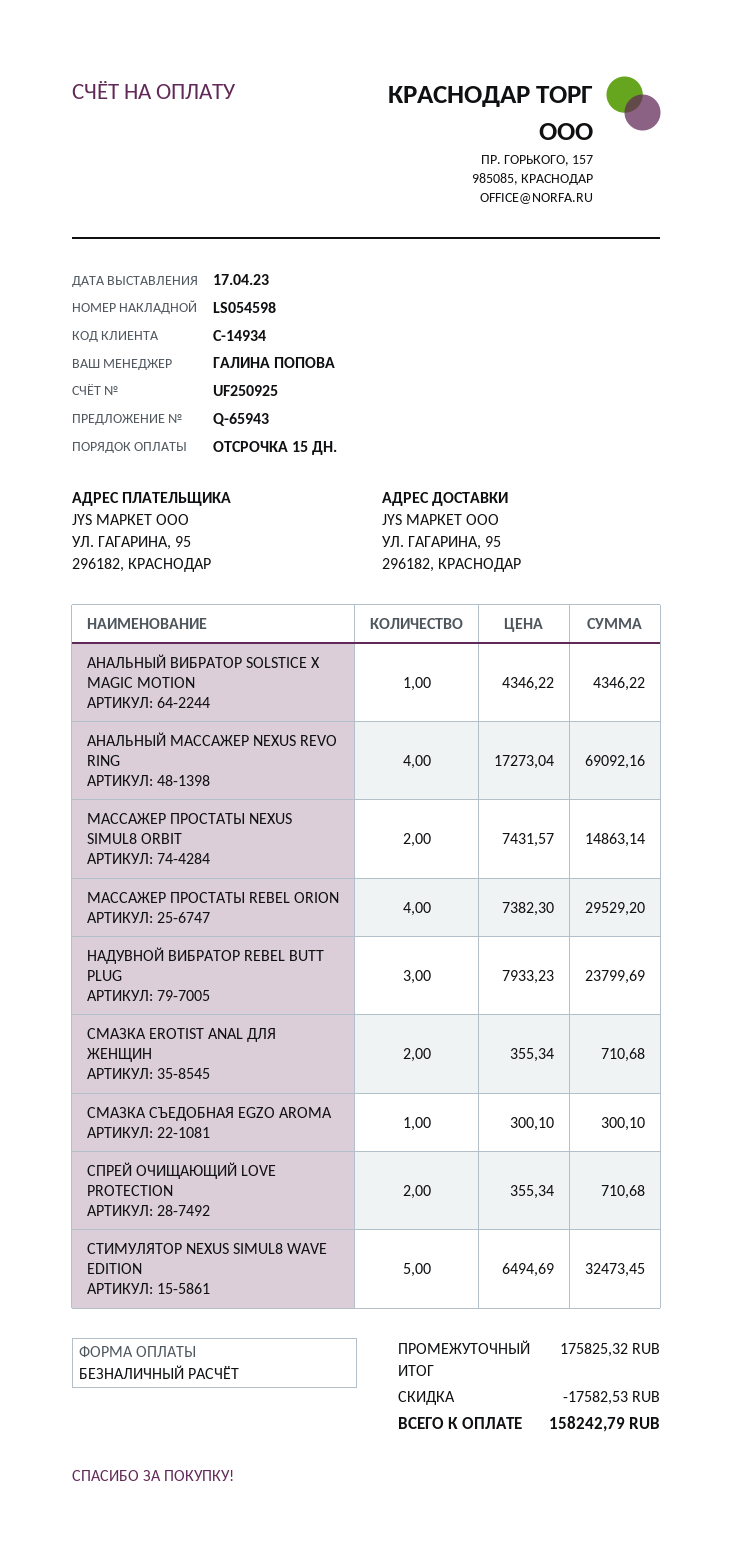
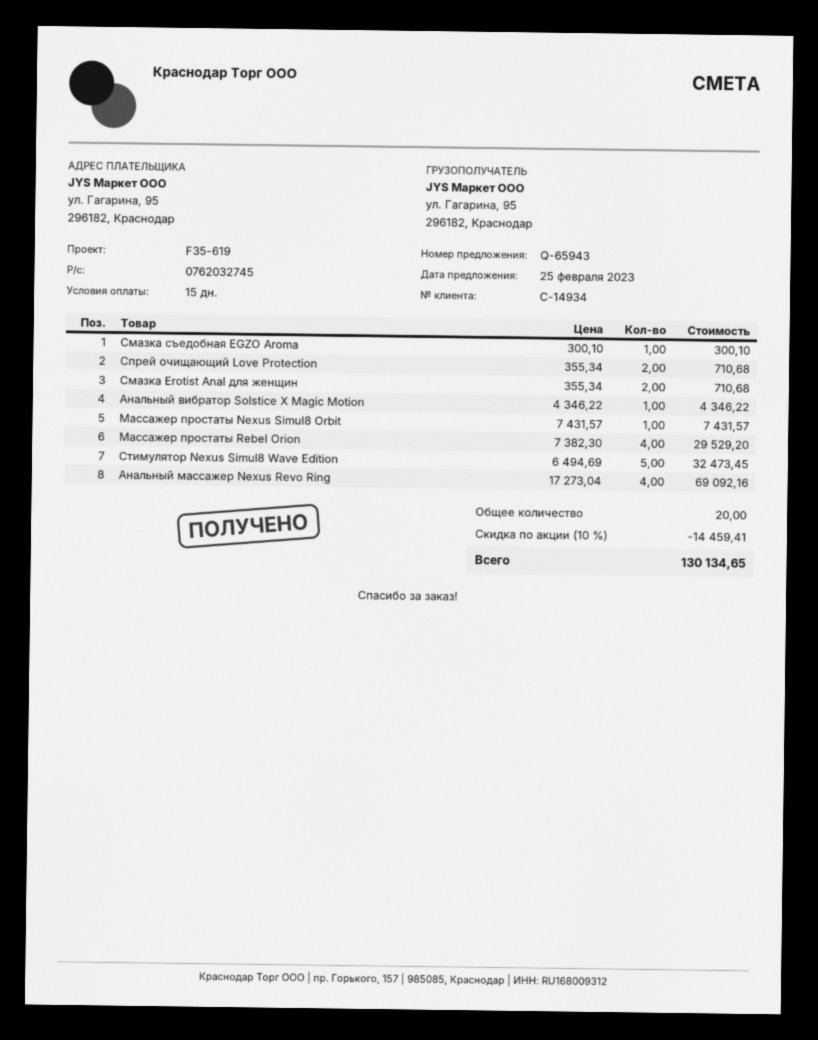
МАССАЖЕР ПРОСТАТЫ NEXUS SIMUL8 ORBIT: 2 x 7431.57 = 14863.14 -> 1 x 7431.57 = 7431.57
НАДУВНОЙ ВИБРАТОР REBEL BUTT PLUG: 3 x 7933.23 = 23799.69 -> none
discount: 17582.53 -> 14459.41
total: 158242.79 -> 130134.65

